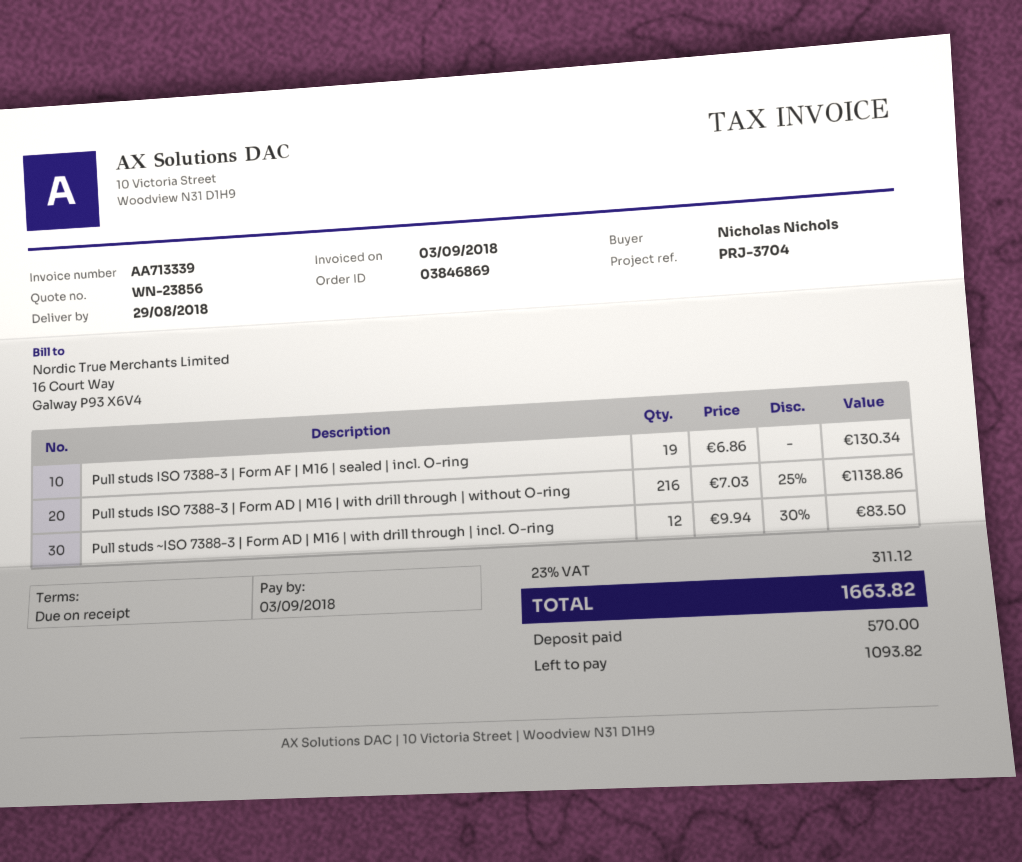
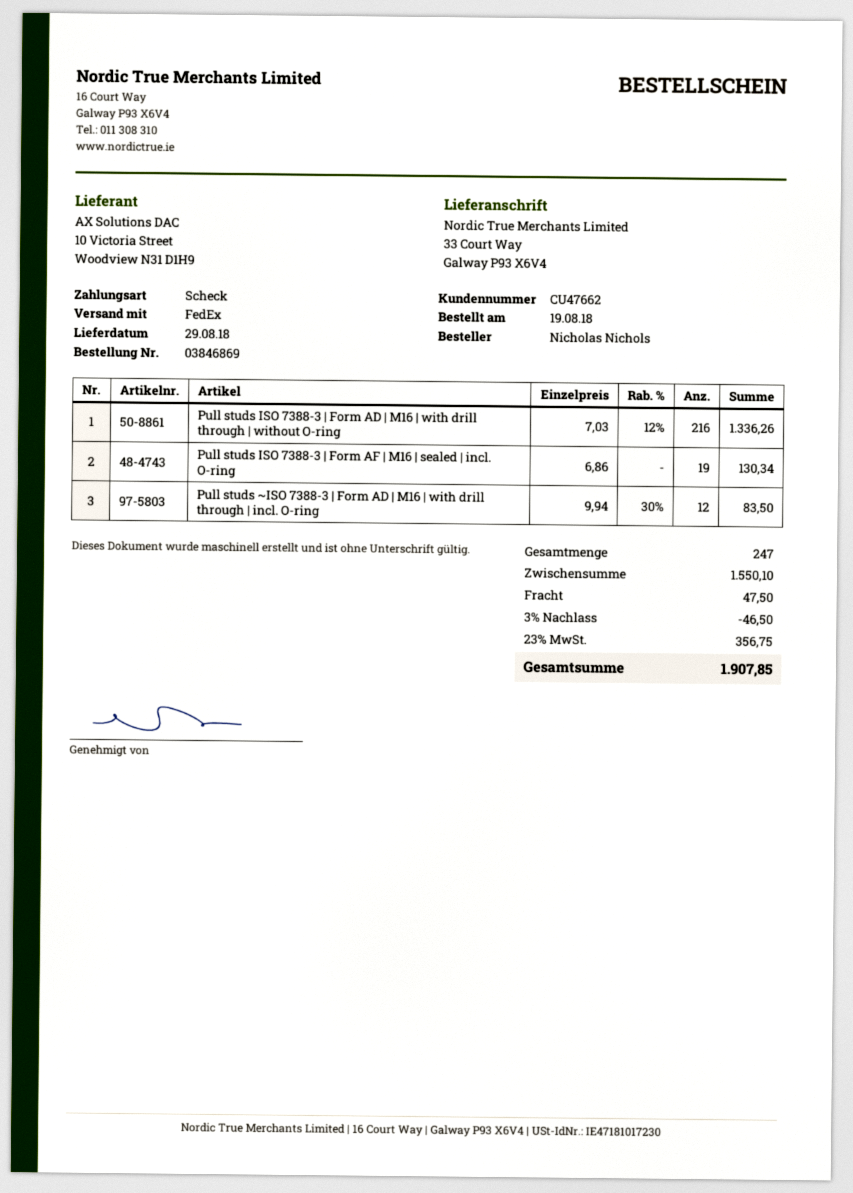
Pull studs ISO 7388-3 | Form AD | M16 | with drill through | without O-ring: 216 x 7.03 - 25% = 1138.86 -> 216 x 7.03 - 12% = 1336.26
discount: none -> 3% = 46.50
shipping: none -> 47.50
tax: 23% = 311.12 -> 23% = 356.75
total: 1663.82 -> 1907.85

